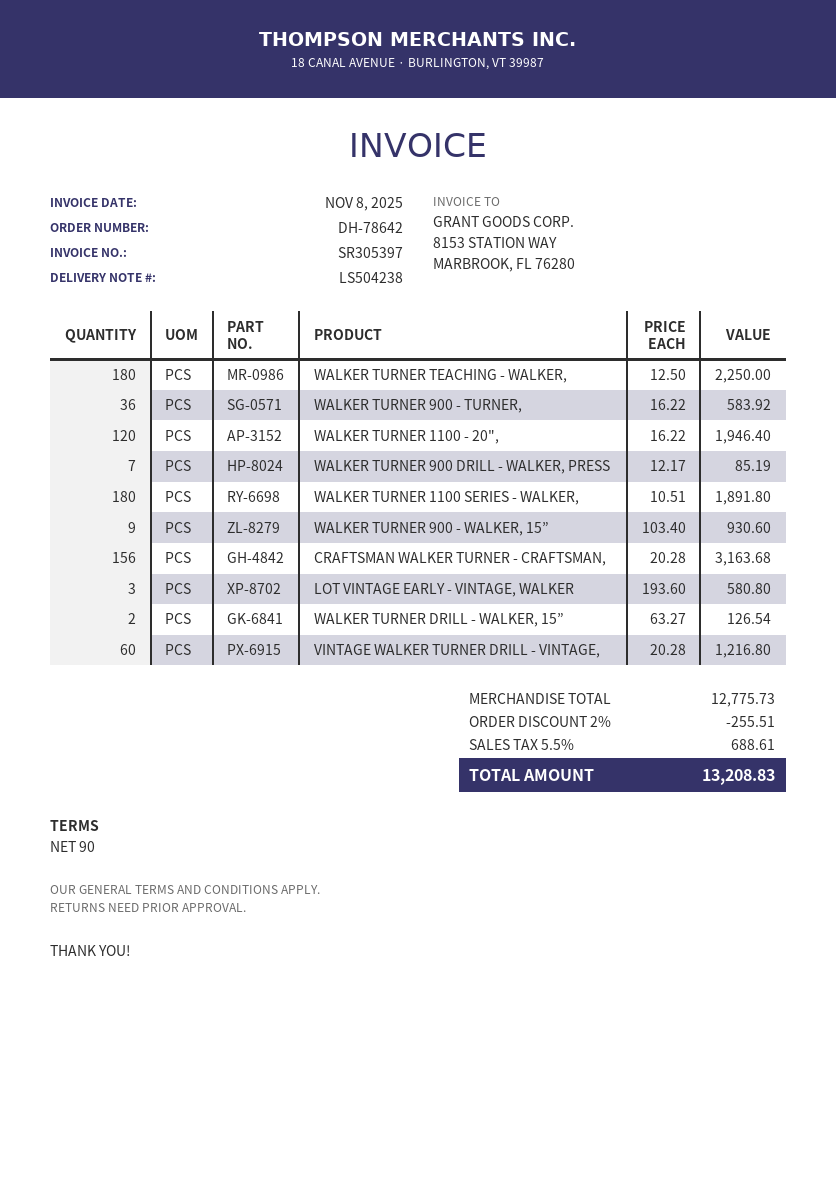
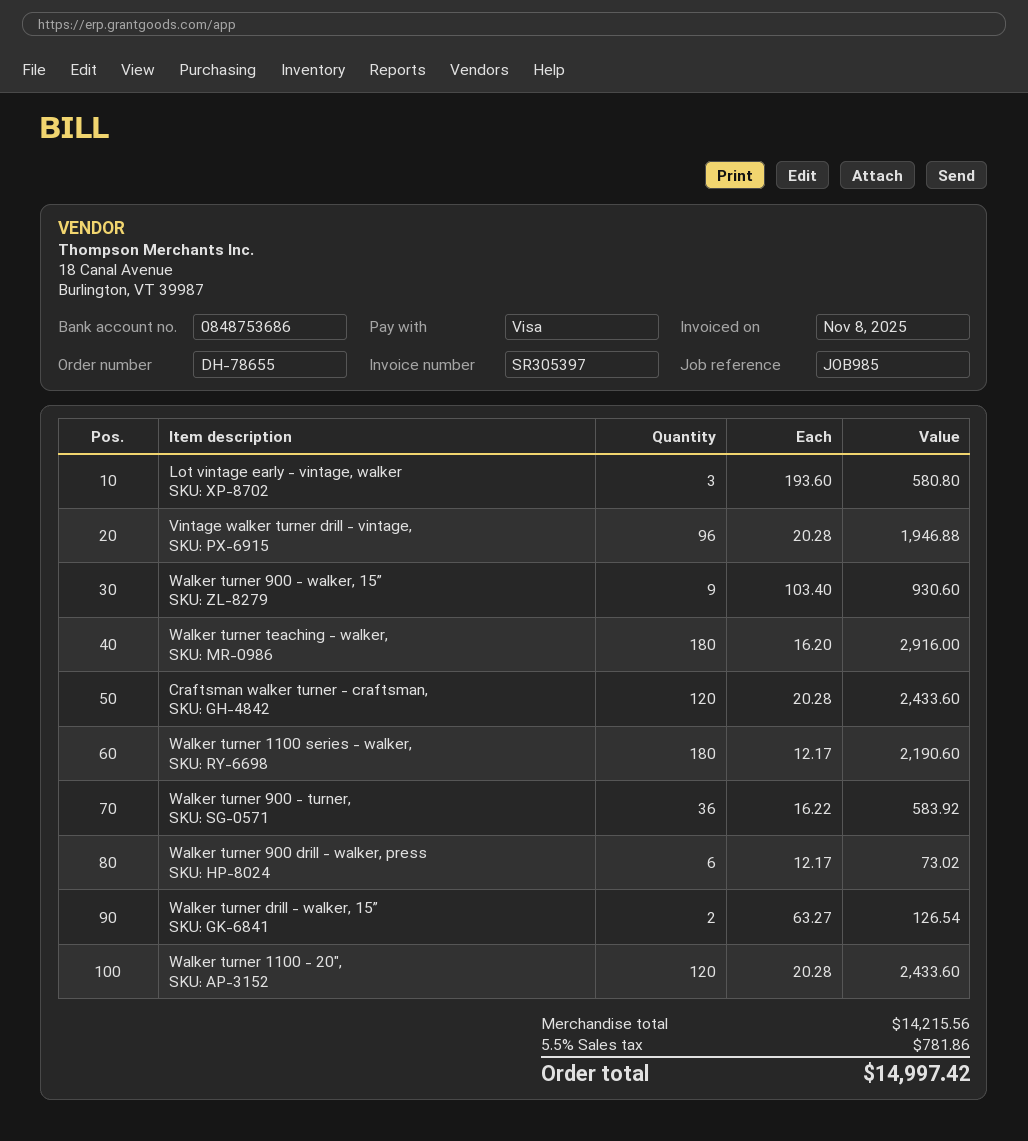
order number: DH-78642 -> DH-78655
WALKER TURNER TEACHING - WALKER,: 180 x 12.50 = 2250.00 -> 180 x 16.20 = 2916.00
WALKER TURNER 1100 - 20",: 120 x 16.22 = 1946.40 -> 120 x 20.28 = 2433.60
WALKER TURNER 900 DRILL - WALKER, PRESS: 7 x 12.17 = 85.19 -> 6 x 12.17 = 73.02
WALKER TURNER 1100 SERIES - WALKER,: 180 x 10.51 = 1891.80 -> 180 x 12.17 = 2190.60
CRAFTSMAN WALKER TURNER - CRAFTSMAN,: 156 x 20.28 = 3163.68 -> 120 x 20.28 = 2433.60
VINTAGE WALKER TURNER DRILL - VINTAGE,: 60 x 20.28 = 1216.80 -> 96 x 20.28 = 1946.88
subtotal: 12775.73 -> 14215.56
discount: 2% = 255.51 -> none
tax: 5.5% = 688.61 -> 5.5% = 781.86
total: 13208.83 -> 14997.42

